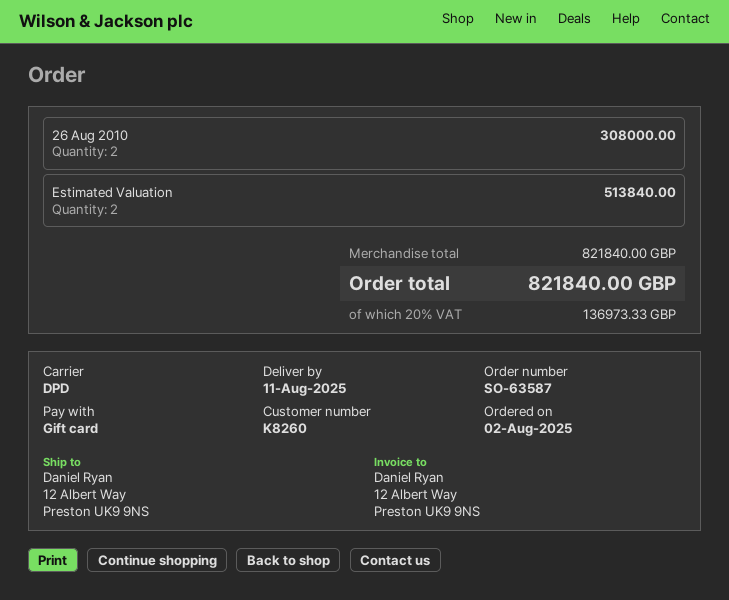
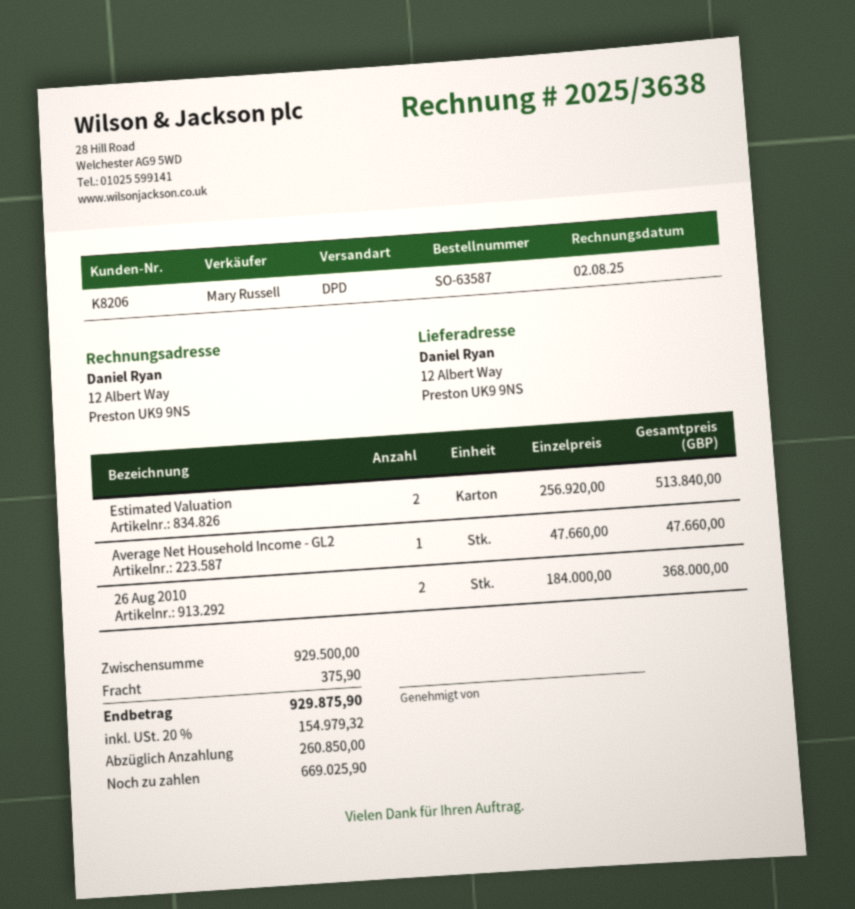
customer number: K8260 -> K8206
26 Aug 2010: 2 for 308000.00 -> 2 for 368000.00
Average Net Household Income - GL2: none -> 1 for 47660.00
subtotal: 821840.00 -> 929500.00
shipping: none -> 375.90
tax: 20% = 136973.33 -> 20% = 154979.32
total: 821840.00 -> 929875.90

